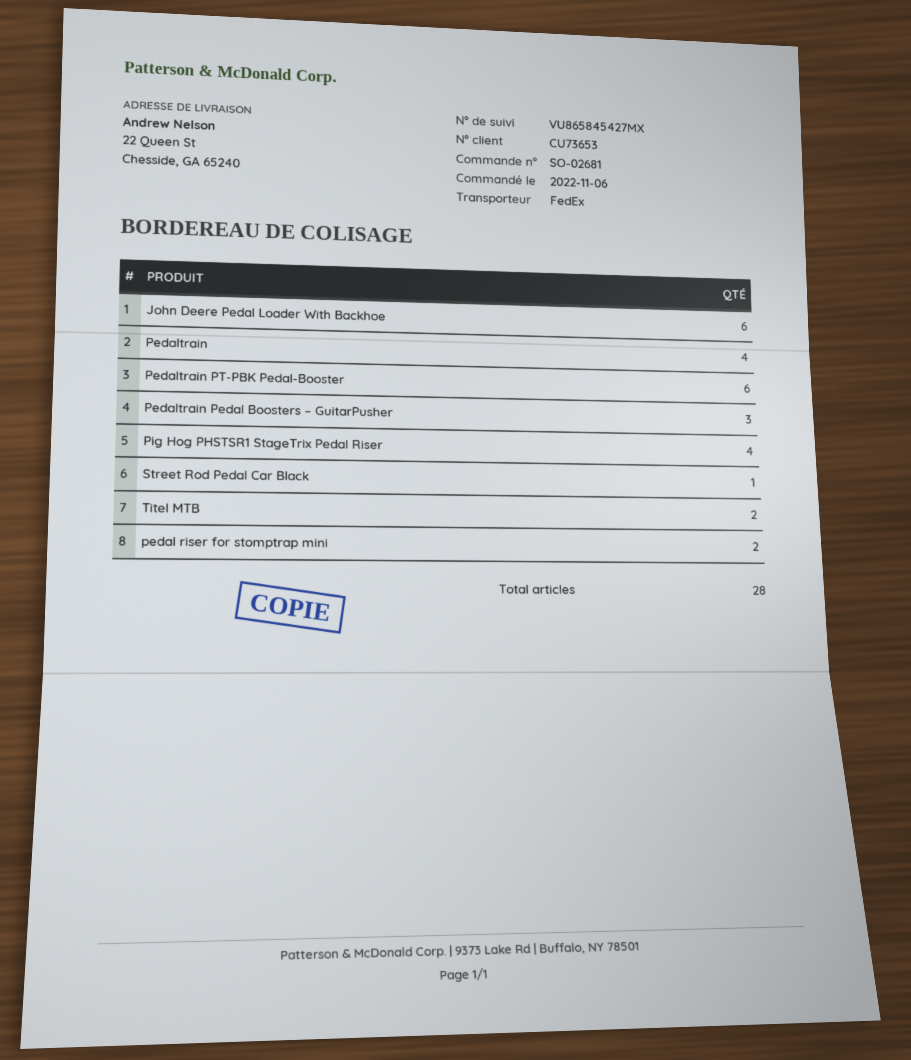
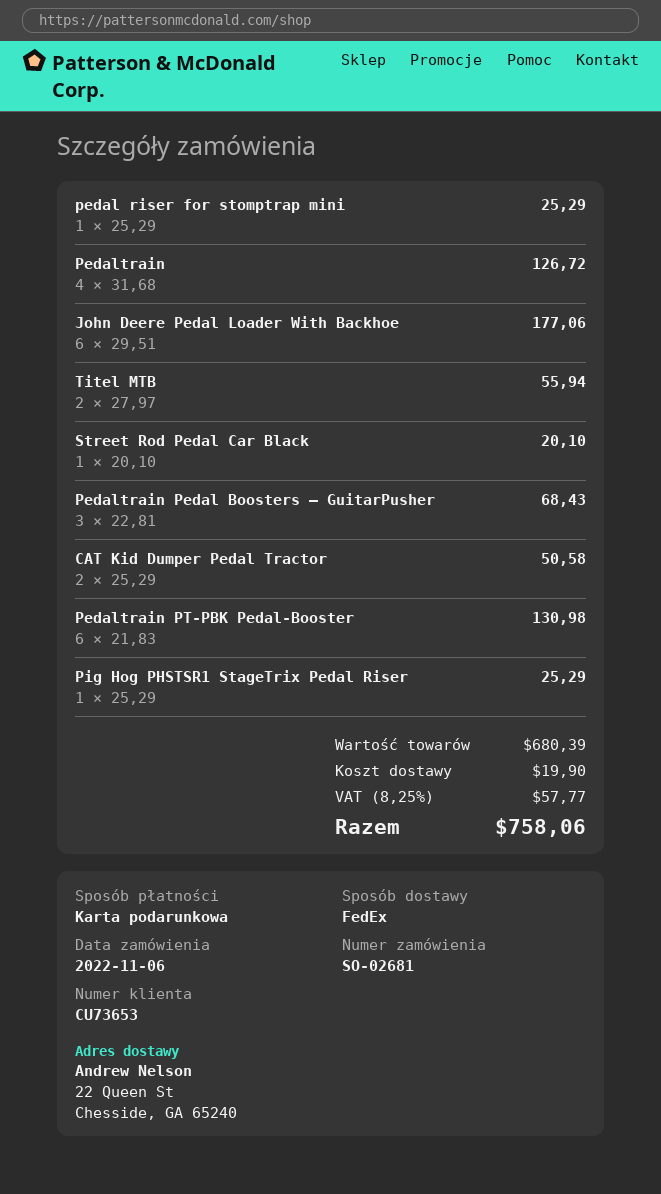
Pig Hog PHSTSR1 StageTrix Pedal Riser: 4 -> 1
pedal riser for stomptrap mini: 2 -> 1
CAT Kid Dumper Pedal Tractor: none -> 2

